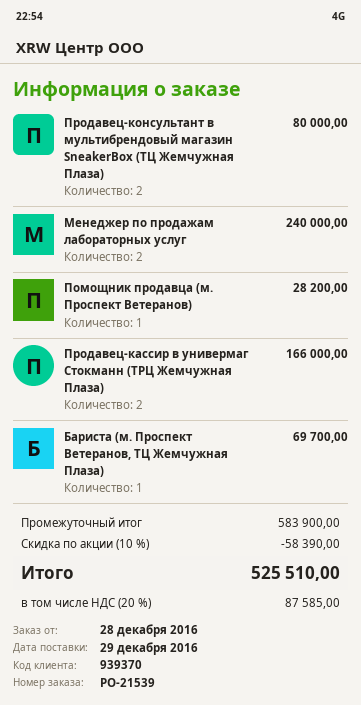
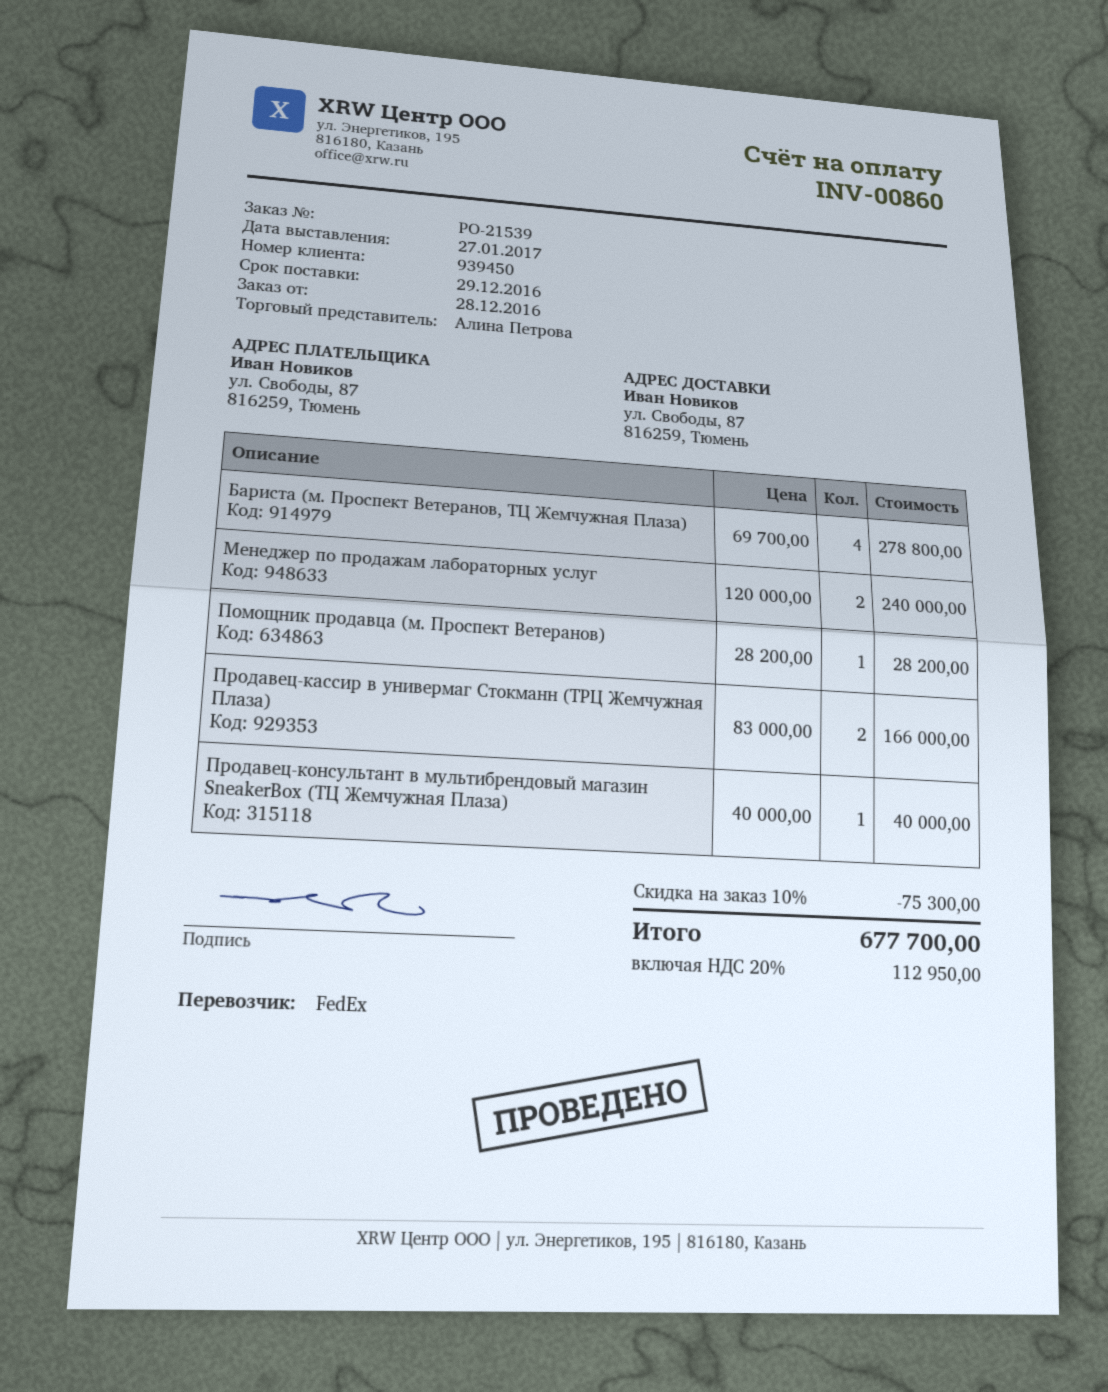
customer number: 939370 -> 939450
Продавец-консультант в мультибрендовый магазин SneakerBox (ТЦ Жемчужная Плаза): 2 for 80000.00 -> 1 for 40000.00
Бариста (м. Проспект Ветеранов, ТЦ Жемчужная Плаза): 1 for 69700.00 -> 4 for 278800.00
discount: 10% = 58390.00 -> 10% = 75300.00
tax: 20% = 87585.00 -> 20% = 112950.00
total: 525510.00 -> 677700.00

